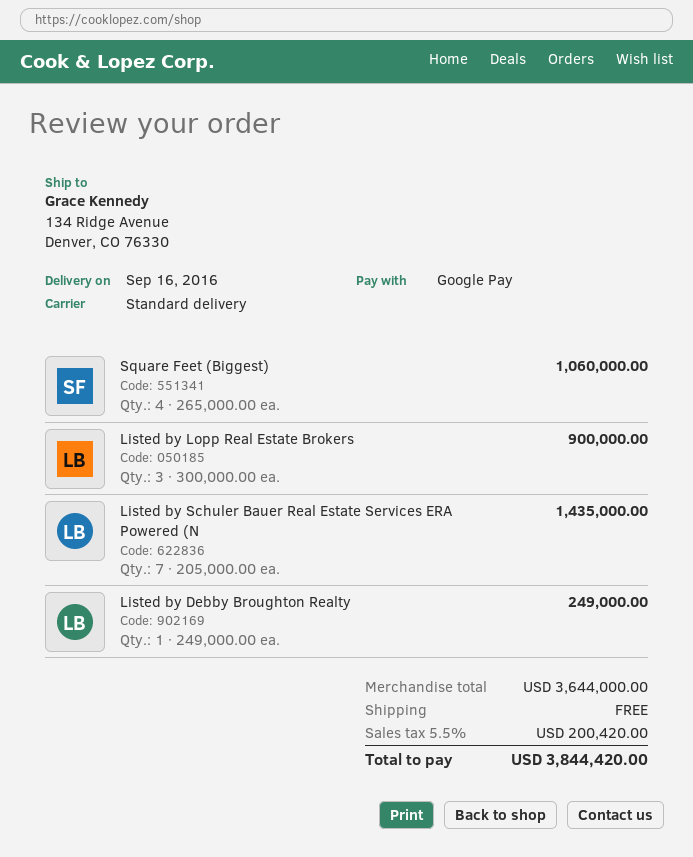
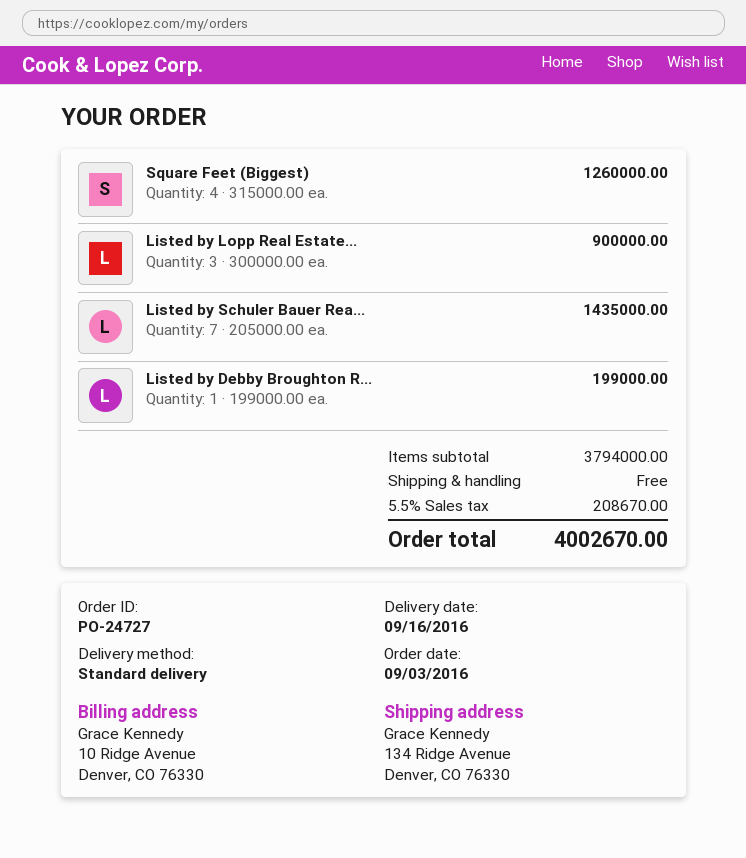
Square Feet (Biggest): 4 x 265000.00 = 1060000.00 -> 4 x 315000.00 = 1260000.00
Listed by Debby Broughton Realty: 1 x 249000.00 = 249000.00 -> 1 x 199000.00 = 199000.00
subtotal: 3644000.00 -> 3794000.00
tax: 5.5% = 200420.00 -> 5.5% = 208670.00
total: 3844420.00 -> 4002670.00

